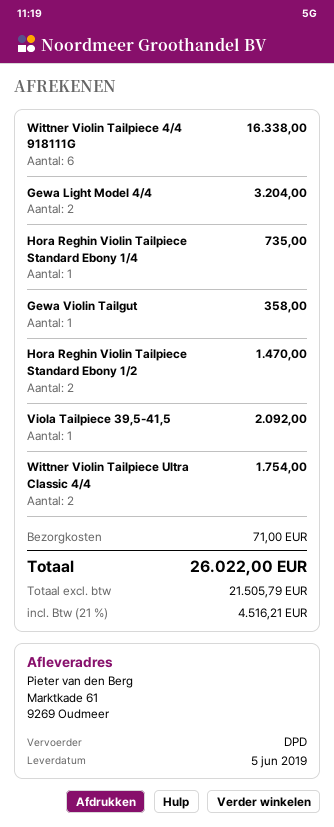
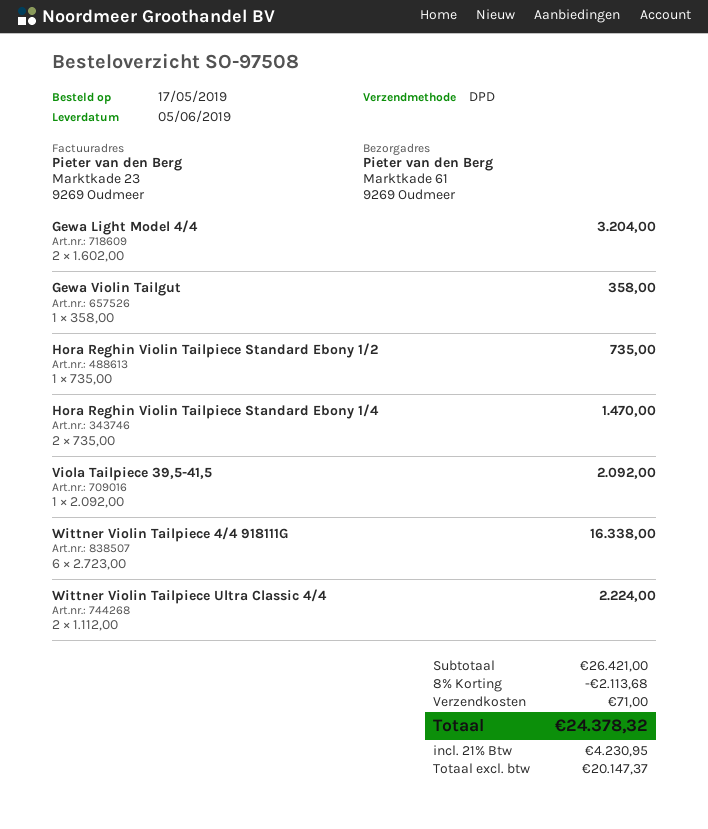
Hora Reghin Violin Tailpiece Standard Ebony 1/4: 1 for 735.00 -> 2 for 1470.00
Hora Reghin Violin Tailpiece Standard Ebony 1/2: 2 for 1470.00 -> 1 for 735.00
Wittner Violin Tailpiece Ultra Classic 4/4: 2 for 1754.00 -> 2 for 2224.00
discount: none -> 8% = 2113.68
net: 21505.79 -> 20147.37
tax: 21% = 4516.21 -> 21% = 4230.95
total: 26022.00 -> 24378.32

